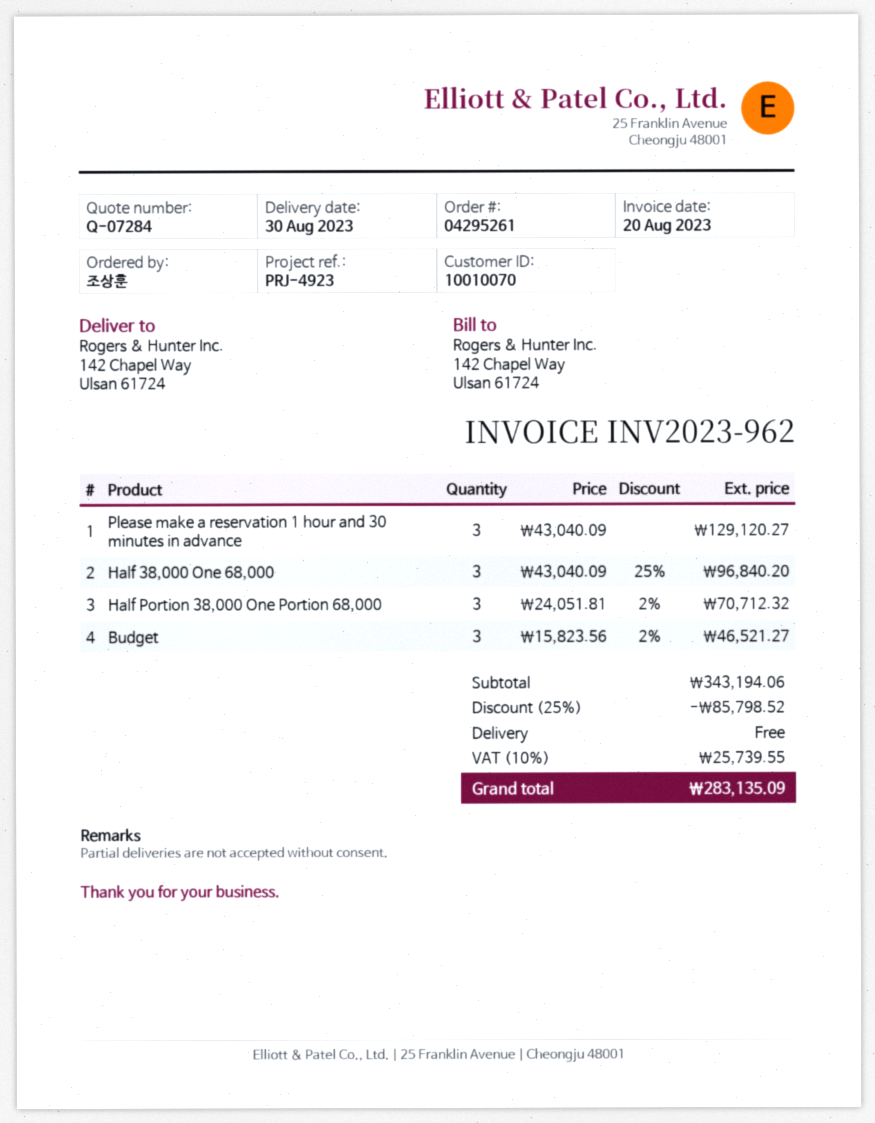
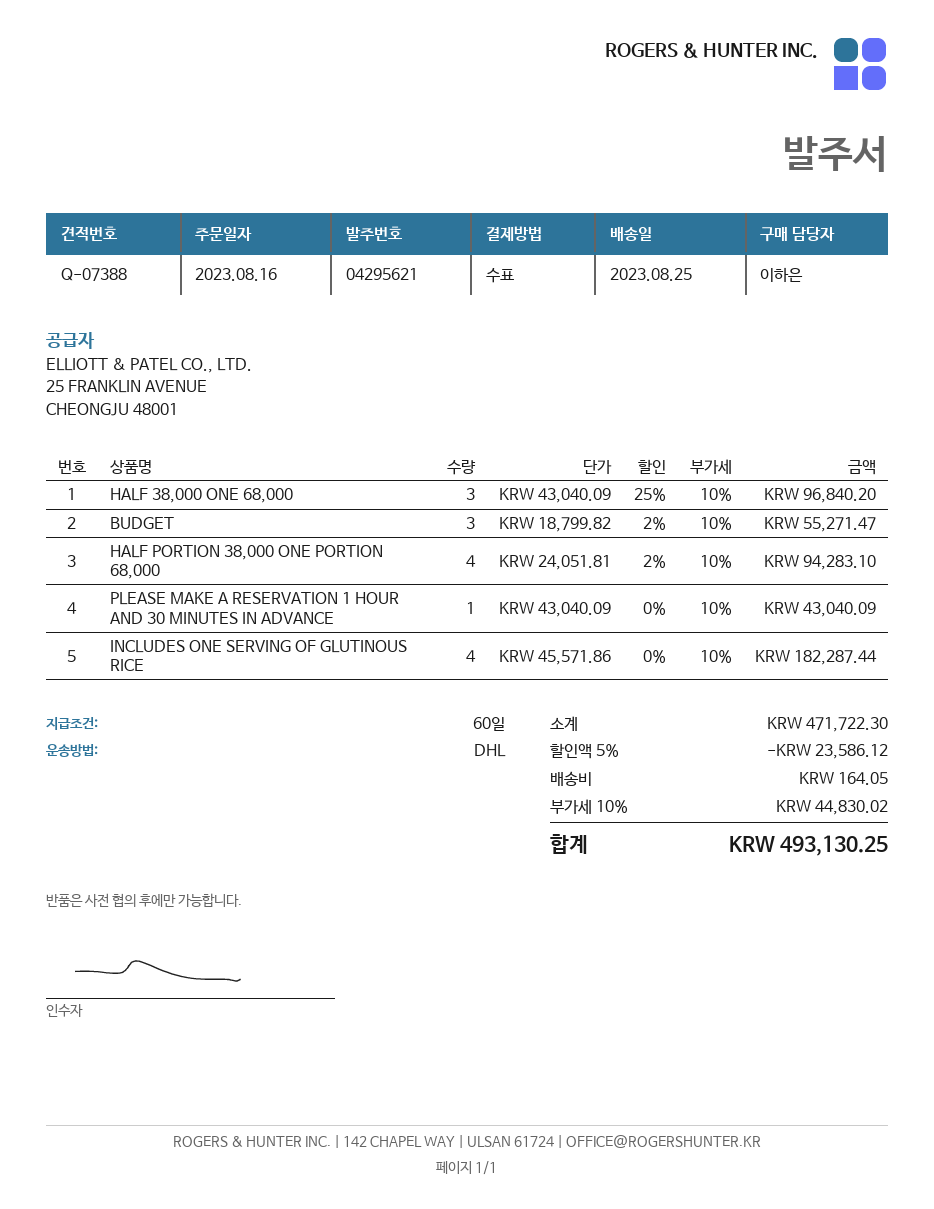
quote number: Q-07284 -> Q-07388
order number: 04295261 -> 04295621
delivery date: 2023-08-30 -> 2023-08-25
ordered by: 조상훈 -> 이하은
Please make a reservation 1 hour and 30 minutes in advance: 3 x 43040.09 = 129120.27 -> 1 x 43040.09 = 43040.09
Half Portion 38,000 One Portion 68,000: 3 x 24051.81 - 2% = 70712.32 -> 4 x 24051.81 - 2% = 94283.10
Budget: 3 x 15823.56 - 2% = 46521.27 -> 3 x 18799.82 - 2% = 55271.47
INCLUDES ONE SERVING OF GLUTINOUS RICE: none -> 4 x 45571.86 = 182287.44
subtotal: 343194.06 -> 471722.30
discount: 25% = 85798.52 -> 5% = 23586.12
shipping: 0.00 -> 164.05
tax: 10% = 25739.55 -> 10% = 44830.02
total: 283135.09 -> 493130.25

